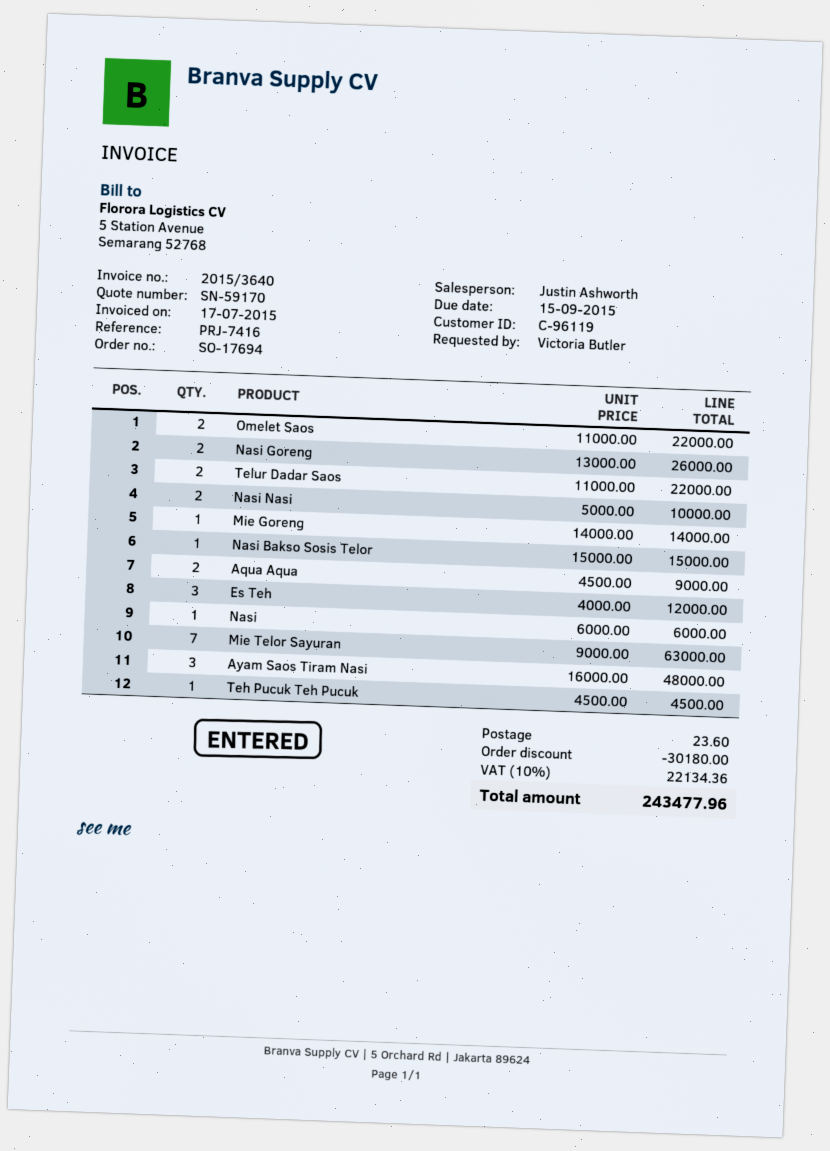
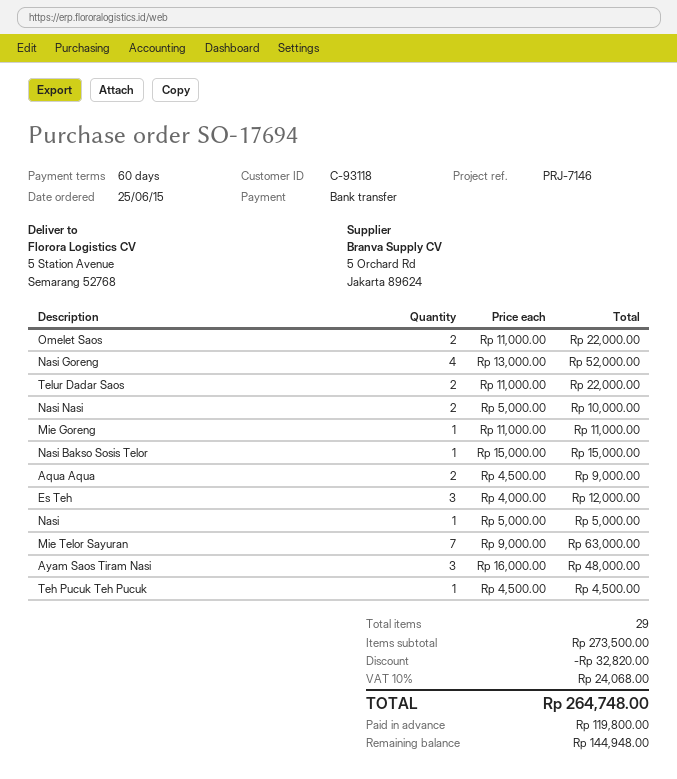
customer number: C-96119 -> C-93118
reference: PRJ-7416 -> PRJ-7146
Nasi Goreng: 2 x 13000.00 = 26000.00 -> 4 x 13000.00 = 52000.00
Mie Goreng: 1 x 14000.00 = 14000.00 -> 1 x 11000.00 = 11000.00
Nasi: 1 x 6000.00 = 6000.00 -> 1 x 5000.00 = 5000.00
discount: 30180.00 -> 32820.00
shipping: 23.60 -> none
tax: 10% = 22134.36 -> 10% = 24068.00
total: 243477.96 -> 264748.00

